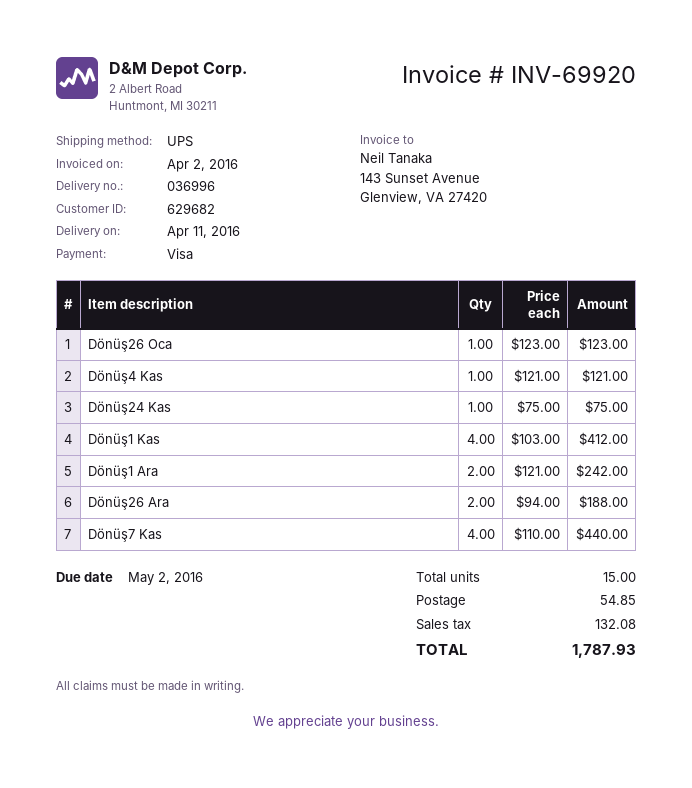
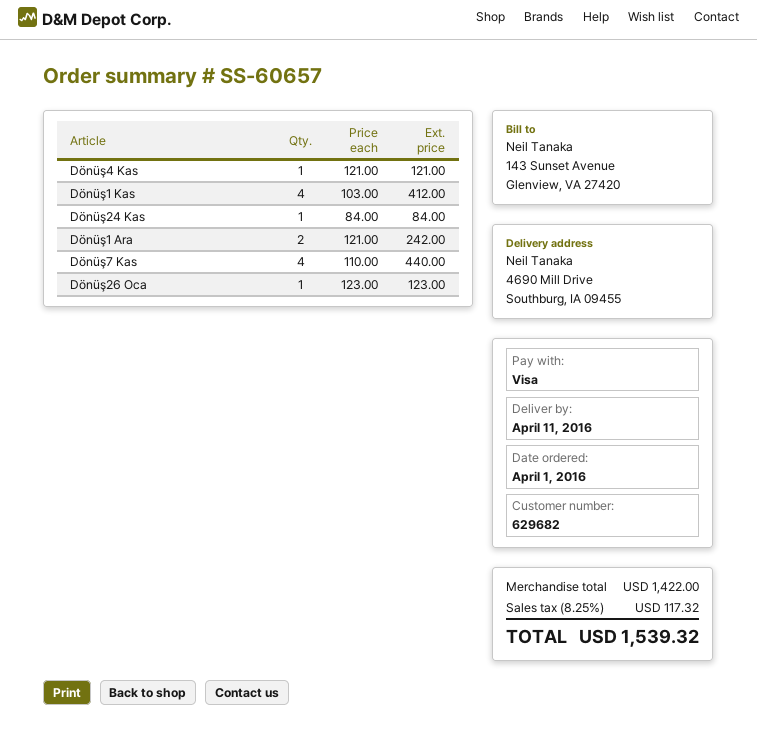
Dönüş24 Kas: 1 x 75.00 = 75.00 -> 1 x 84.00 = 84.00
Dönüş26 Ara: 2 x 94.00 = 188.00 -> none
shipping: 54.85 -> none
tax: 132.08 -> 117.32
total: 1787.93 -> 1539.32

